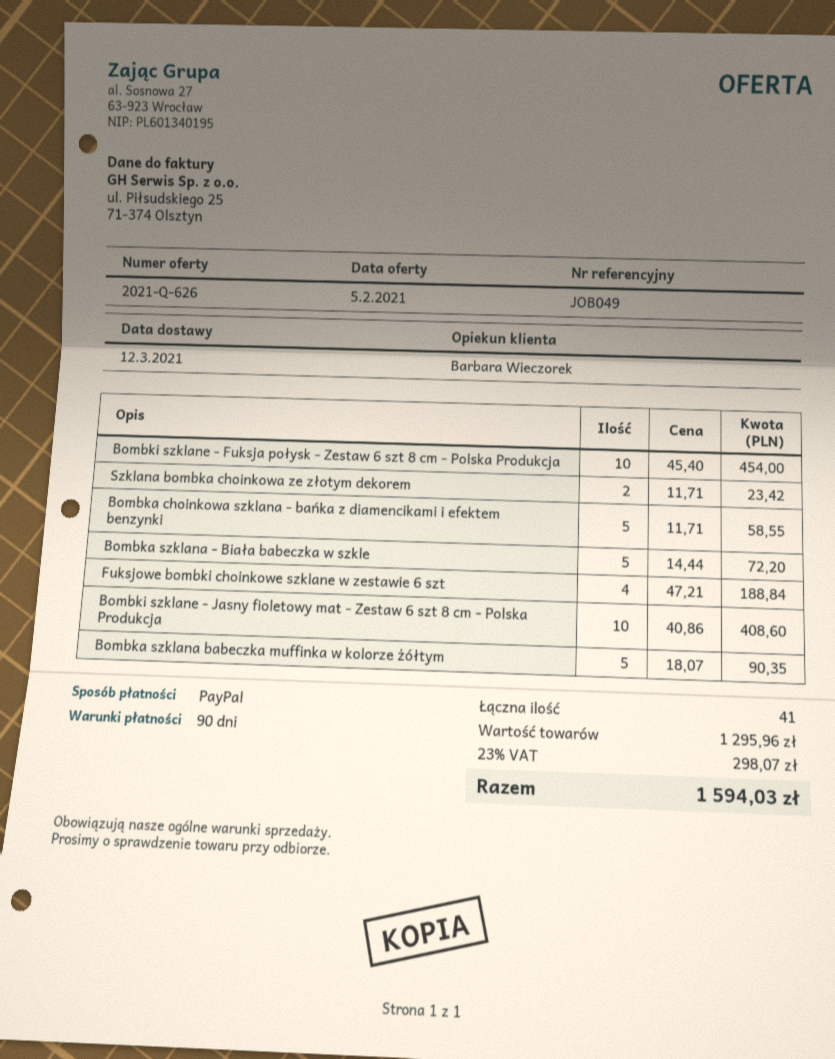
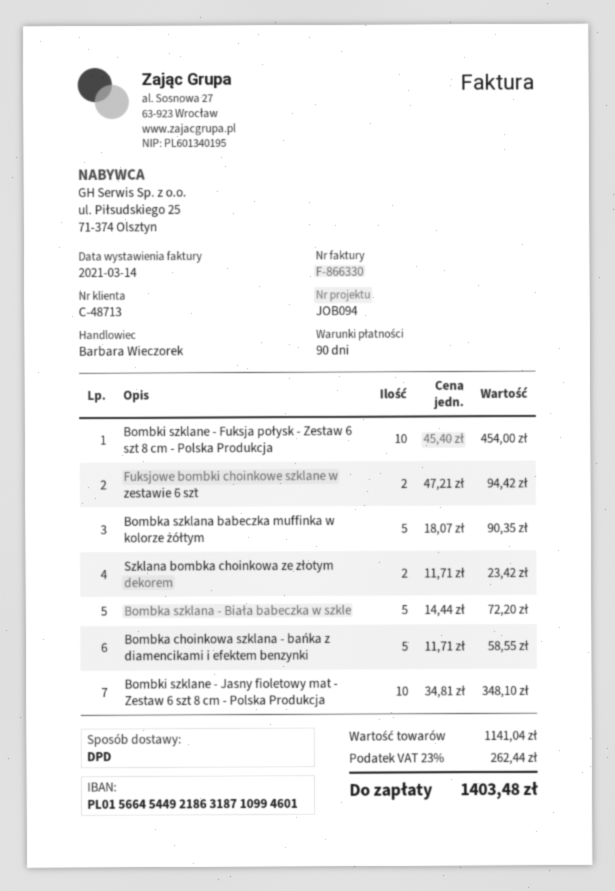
reference: JOB049 -> JOB094
Fuksjowe bombki choinkowe szklane w zestawie 6 szt: 4 x 47.21 = 188.84 -> 2 x 47.21 = 94.42
Bombki szklane - Jasny fioletowy mat - Zestaw 6 szt 8 cm - Polska Produkcja: 10 x 40.86 = 408.60 -> 10 x 34.81 = 348.10
subtotal: 1295.96 -> 1141.04
tax: 23% = 298.07 -> 23% = 262.44
total: 1594.03 -> 1403.48

